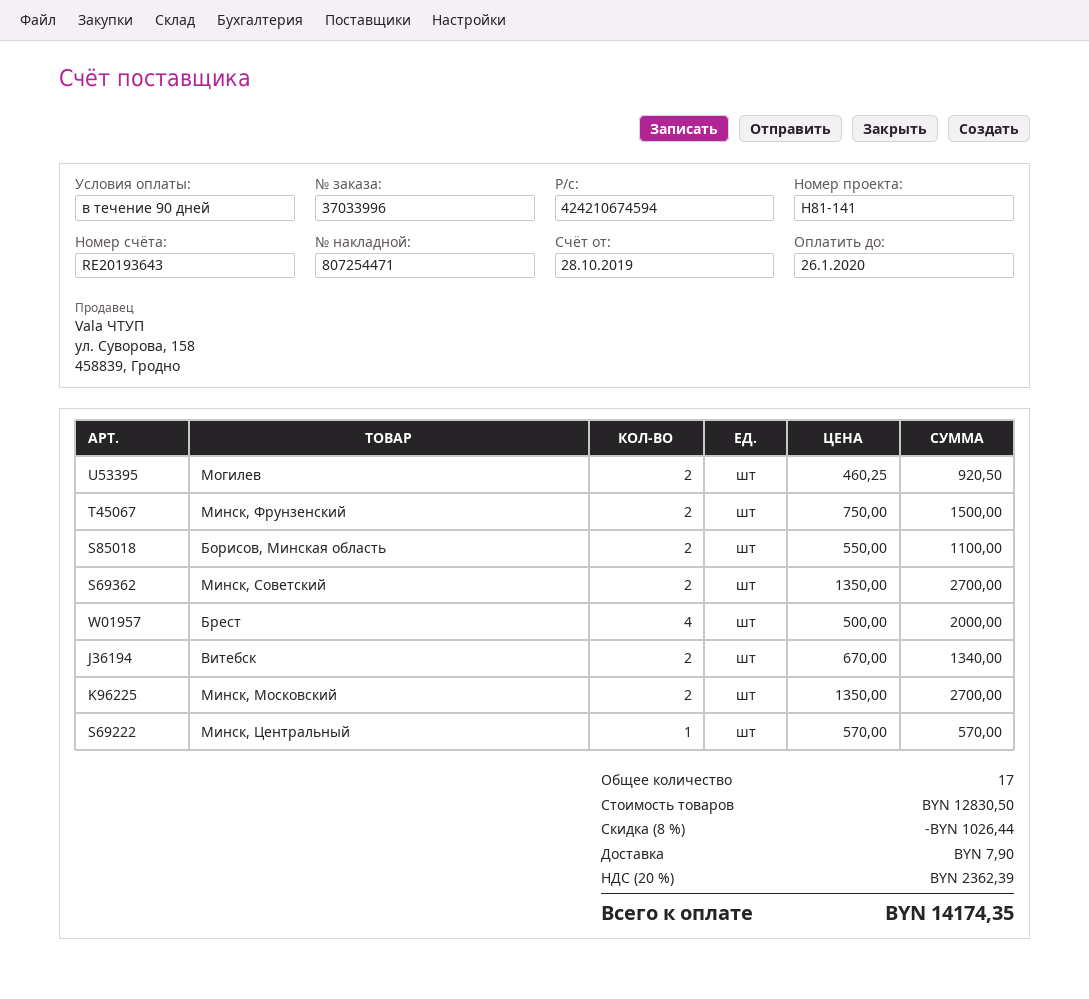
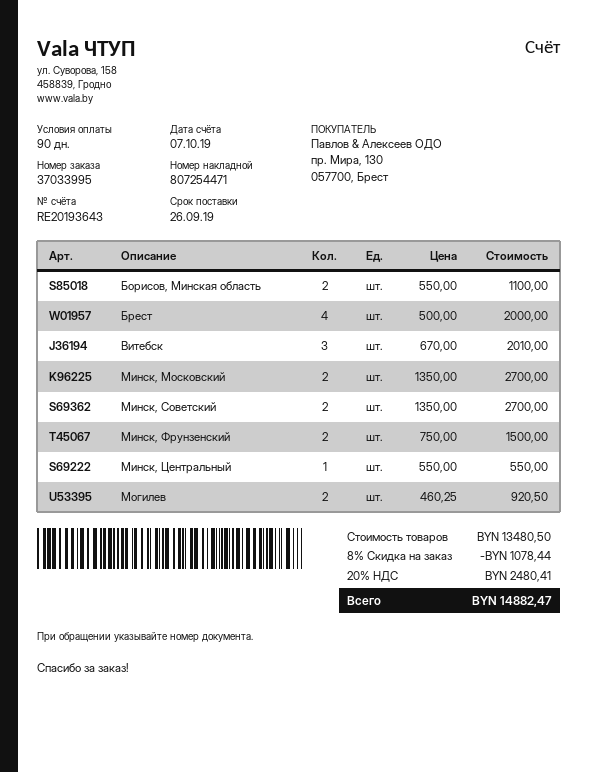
order number: 37033996 -> 37033995
invoice date: 2019-10-28 -> 2019-10-07
Витебск: 2 x 670.00 = 1340.00 -> 3 x 670.00 = 2010.00
Минск, Центральный: 1 x 570.00 = 570.00 -> 1 x 550.00 = 550.00
subtotal: 12830.50 -> 13480.50
discount: 8% = 1026.44 -> 8% = 1078.44
shipping: 7.90 -> none
tax: 20% = 2362.39 -> 20% = 2480.41
total: 14174.35 -> 14882.47

